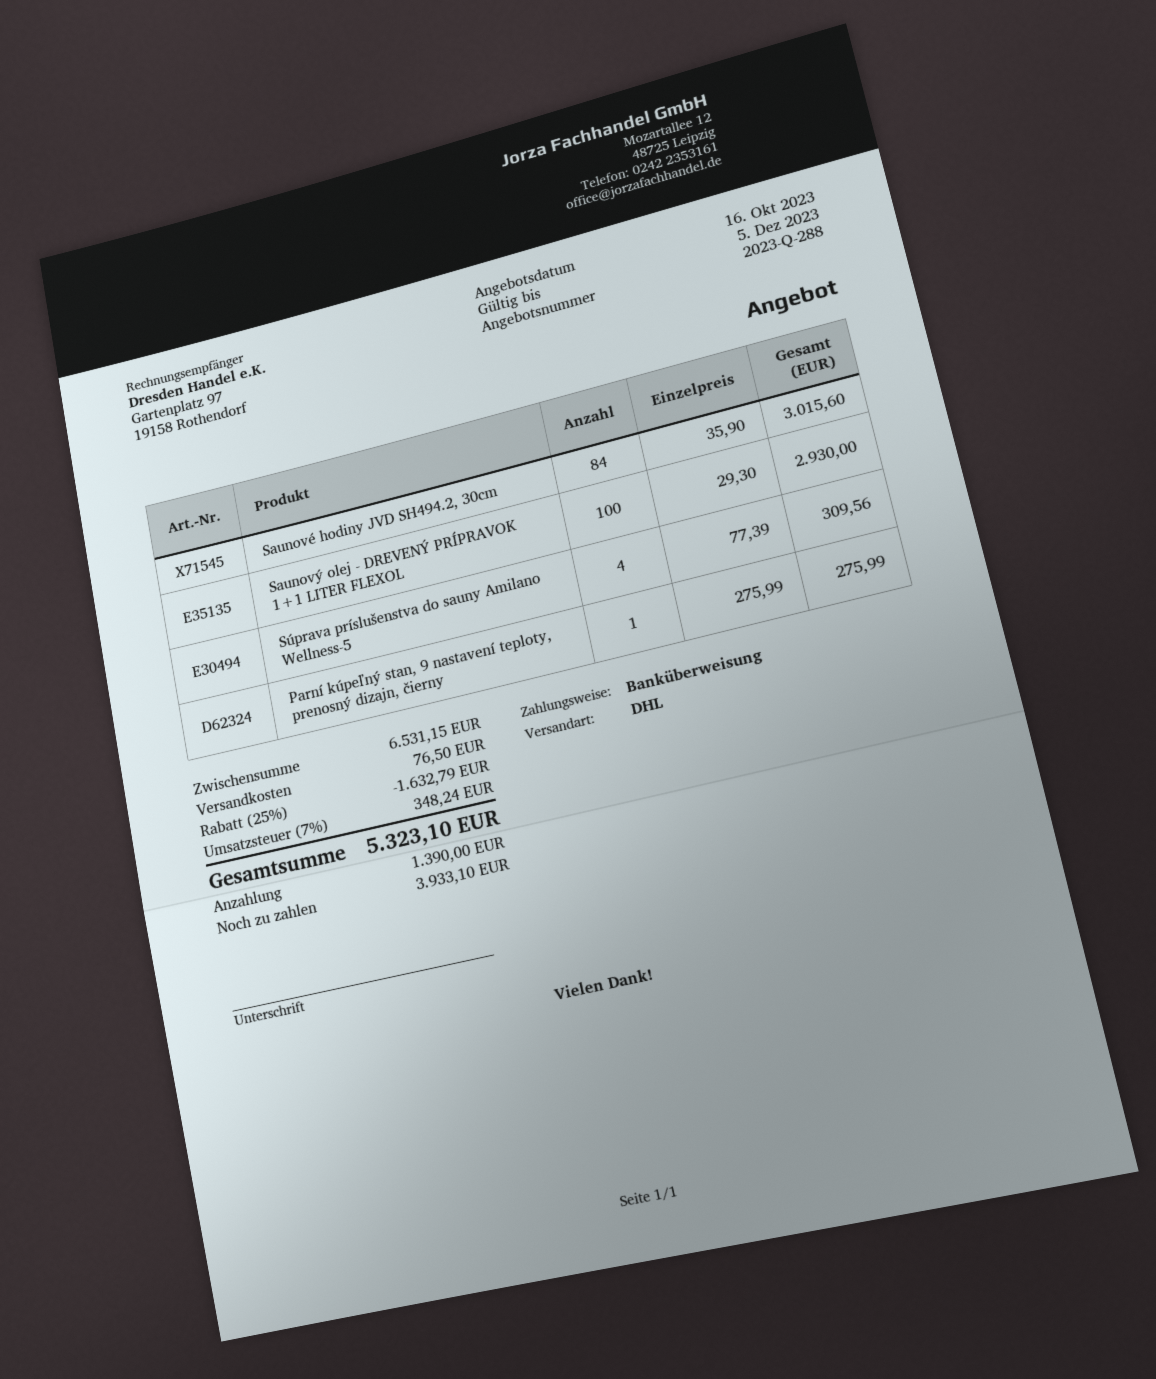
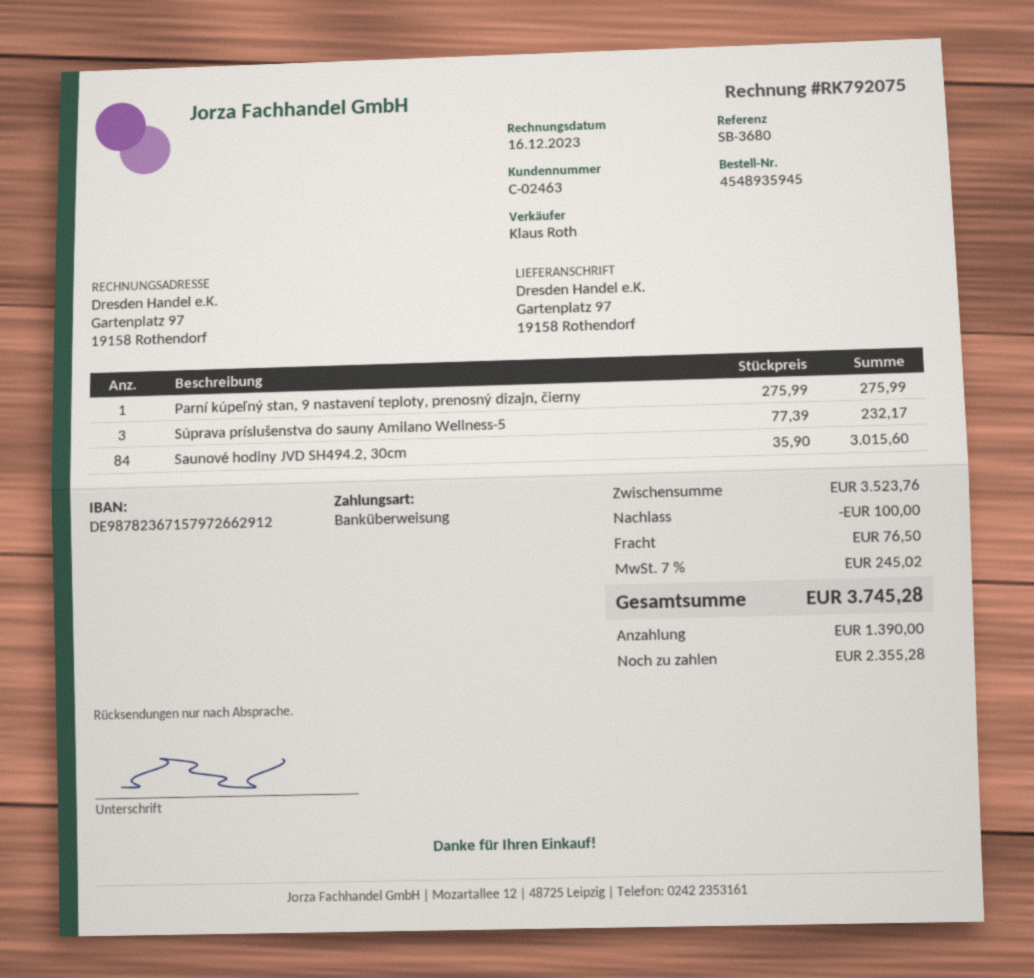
Saunový olej - DREVENÝ PRÍPRAVOK 1+1 LITER FLEXOL: 100 x 29.30 = 2930.00 -> none
Súprava príslušenstva do sauny Amilano Wellness-5: 4 x 77.39 = 309.56 -> 3 x 77.39 = 232.17
subtotal: 6531.15 -> 3523.76
discount: 1632.79 -> 100.00
tax: 7% = 348.24 -> 7% = 245.02
total: 5323.10 -> 3745.28
balance: 3933.10 -> 2355.28

